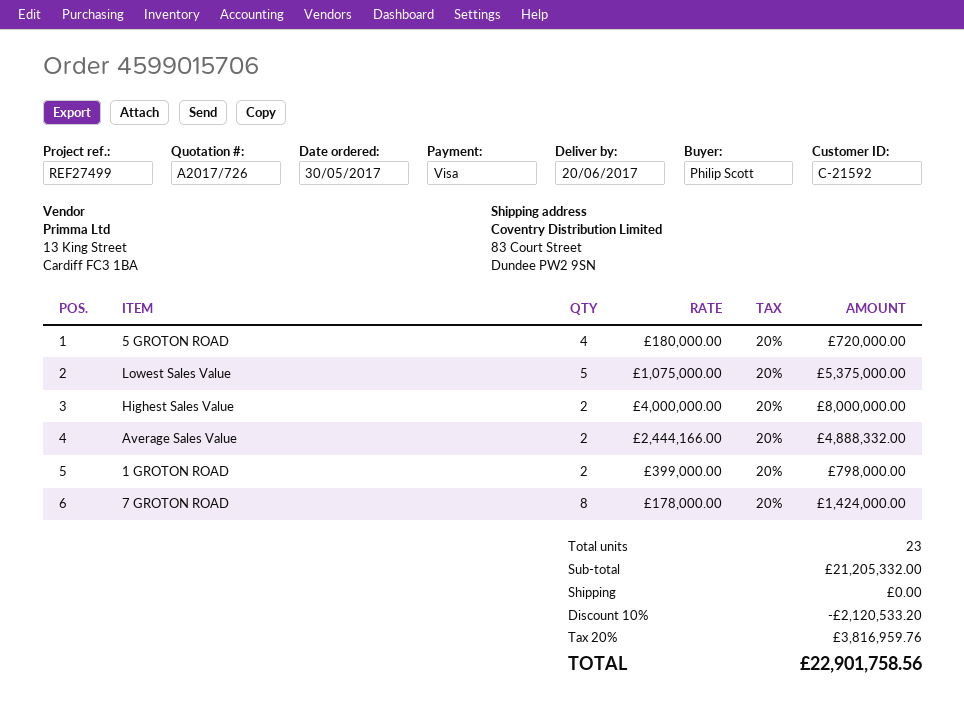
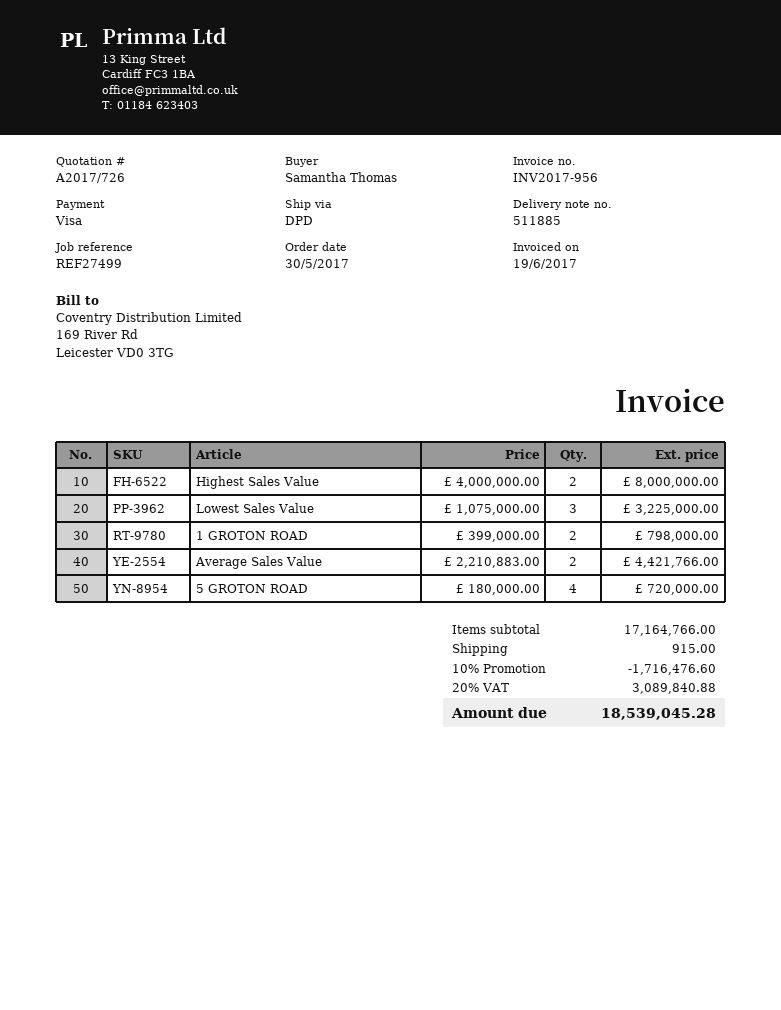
ordered by: Philip Scott -> Samantha Thomas
Lowest Sales Value: 5 x 1075000.00 = 5375000.00 -> 3 x 1075000.00 = 3225000.00
Average Sales Value: 2 x 2444166.00 = 4888332.00 -> 2 x 2210883.00 = 4421766.00
7 GROTON ROAD: 8 x 178000.00 = 1424000.00 -> none
subtotal: 21205332.00 -> 17164766.00
discount: 10% = 2120533.20 -> 10% = 1716476.60
shipping: 0.00 -> 915.00
tax: 20% = 3816959.76 -> 20% = 3089840.88
total: 22901758.56 -> 18539045.28

